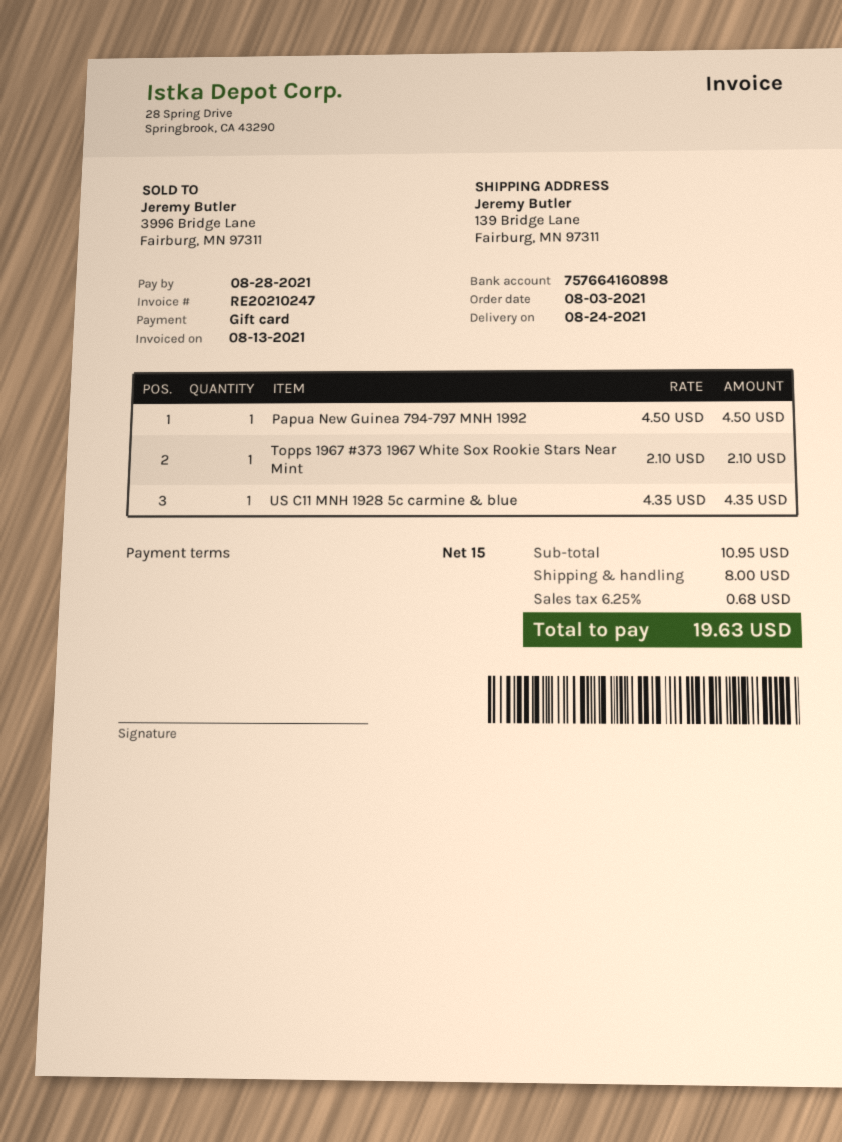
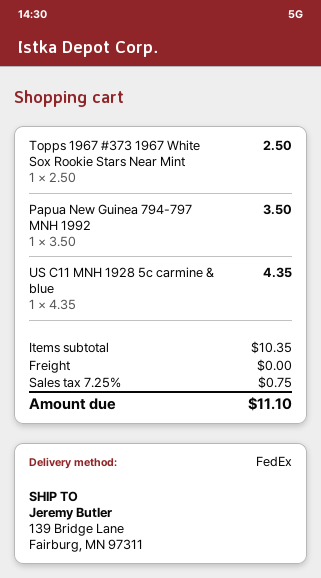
Papua New Guinea 794-797 MNH 1992: 1 x 4.50 = 4.50 -> 1 x 3.50 = 3.50
Topps 1967 #373 1967 White Sox Rookie Stars Near Mint: 1 x 2.10 = 2.10 -> 1 x 2.50 = 2.50
subtotal: 10.95 -> 10.35
shipping: 8.00 -> 0.00
tax: 6.25% = 0.68 -> 7.25% = 0.75
total: 19.63 -> 11.10

